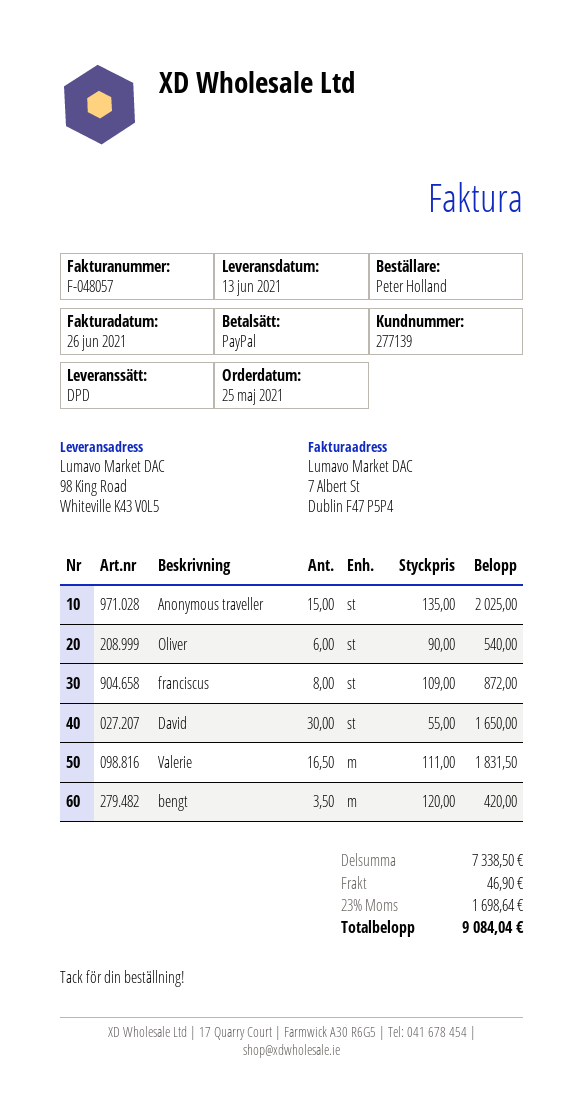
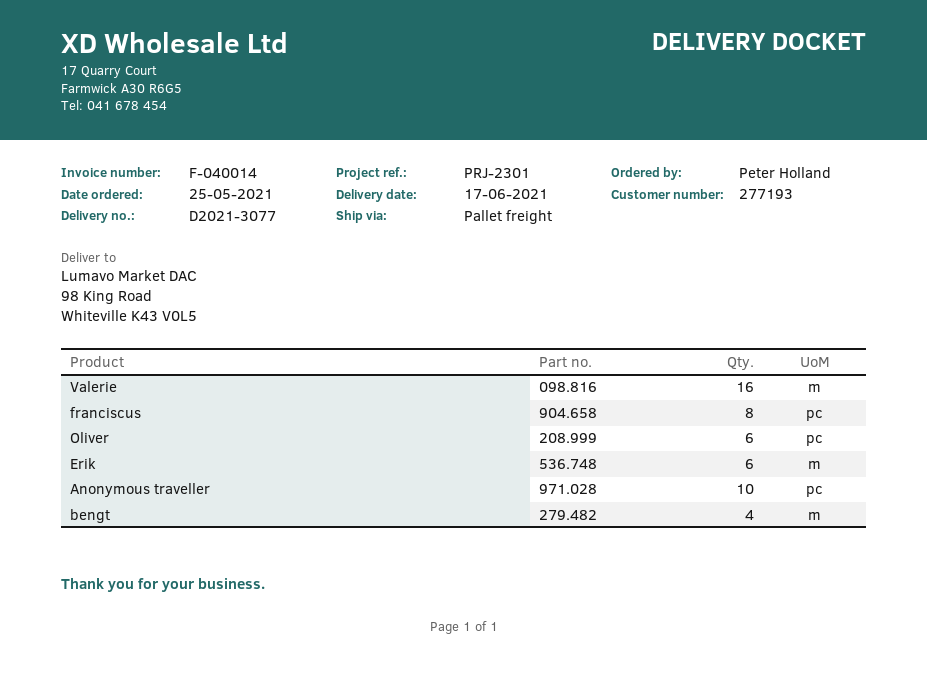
delivery date: 2021-06-13 -> 2021-06-17
invoice number: F-048057 -> F-040014
customer number: 277139 -> 277193
shipping method: DPD -> pallet freight
Anonymous traveller: 15 -> 10
David: 30 -> none
Valerie: 16.5 -> 16
bengt: 3.5 -> 4
Erik: none -> 6

